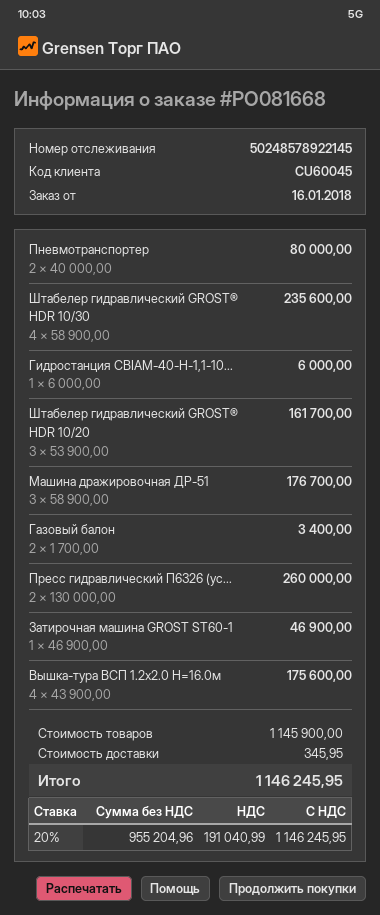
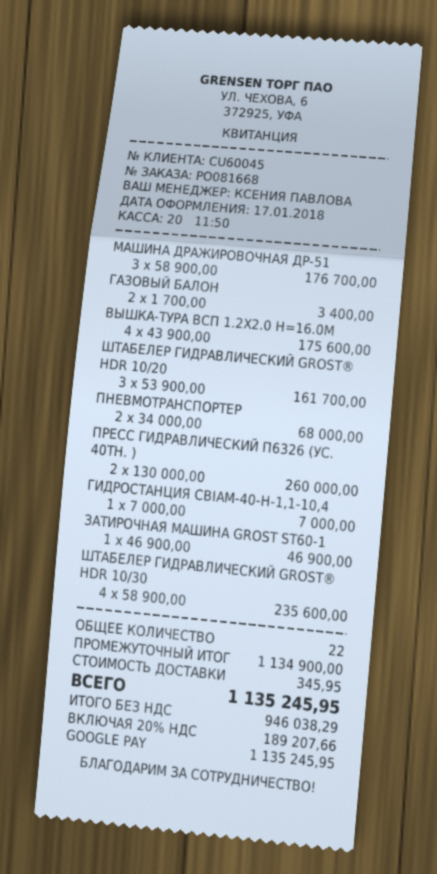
order date: 2018-01-16 -> 2018-01-17
Пневмотранспортер: 2 x 40000.00 = 80000.00 -> 2 x 34000.00 = 68000.00
Гидростанция СВIАМ-40-Н-1,1-10...: 1 x 6000.00 = 6000.00 -> 1 x 7000.00 = 7000.00
subtotal: 1145900.00 -> 1134900.00
net: 955204.96 -> 946038.29
tax: 20% = 191040.99 -> 20% = 189207.66
total: 1146245.95 -> 1135245.95

